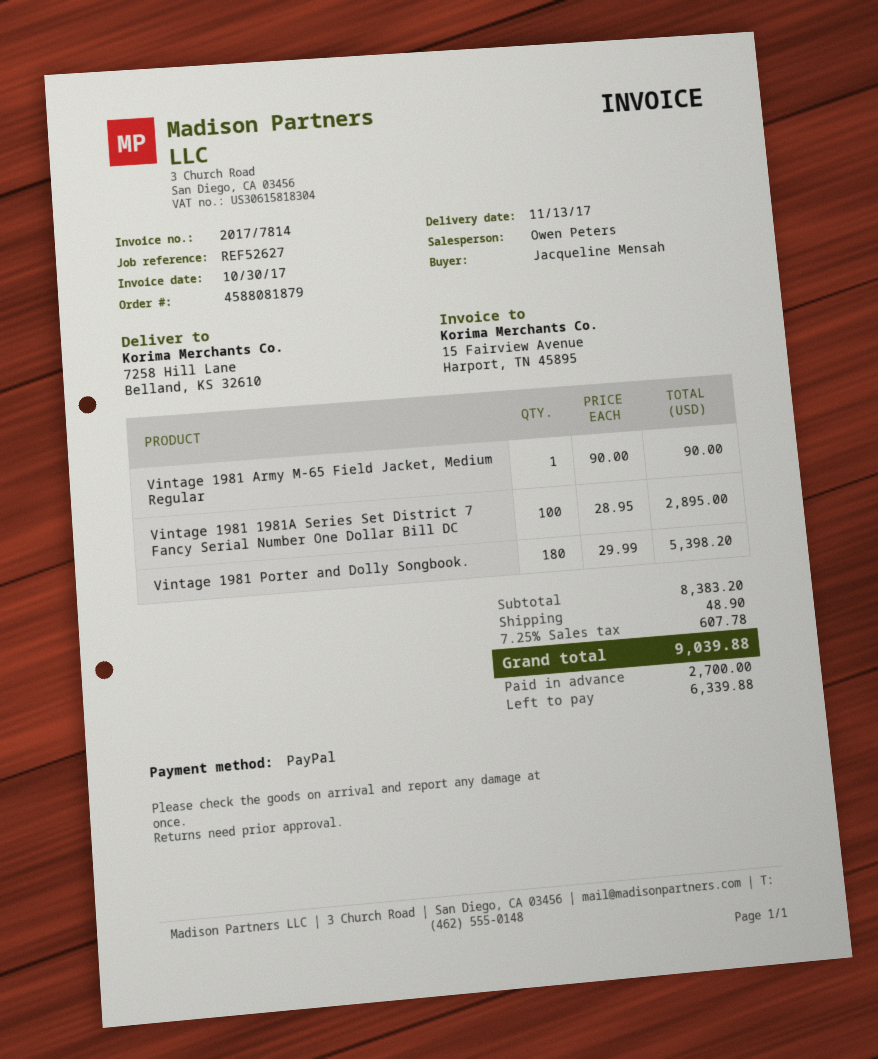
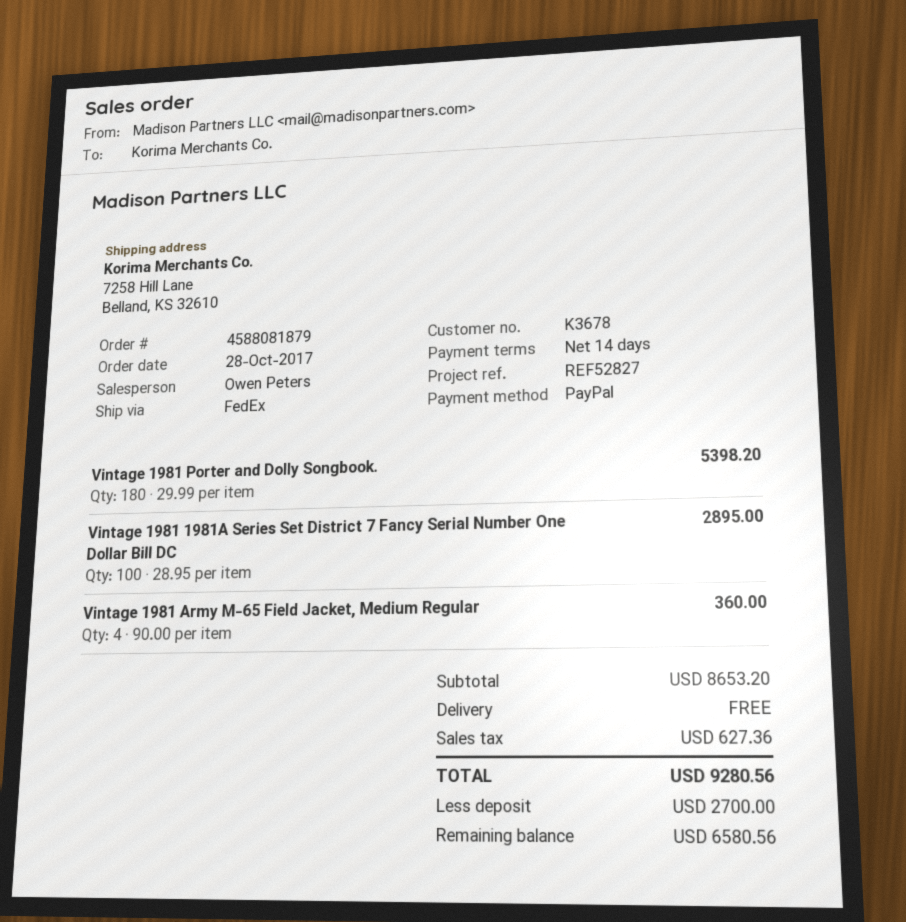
reference: REF52627 -> REF52827
Vintage 1981 Army M-65 Field Jacket, Medium Regular: 1 x 90.00 = 90.00 -> 4 x 90.00 = 360.00
subtotal: 8383.20 -> 8653.20
shipping: 48.90 -> 0.00
tax: 607.78 -> 627.36
total: 9039.88 -> 9280.56
balance: 6339.88 -> 6580.56

